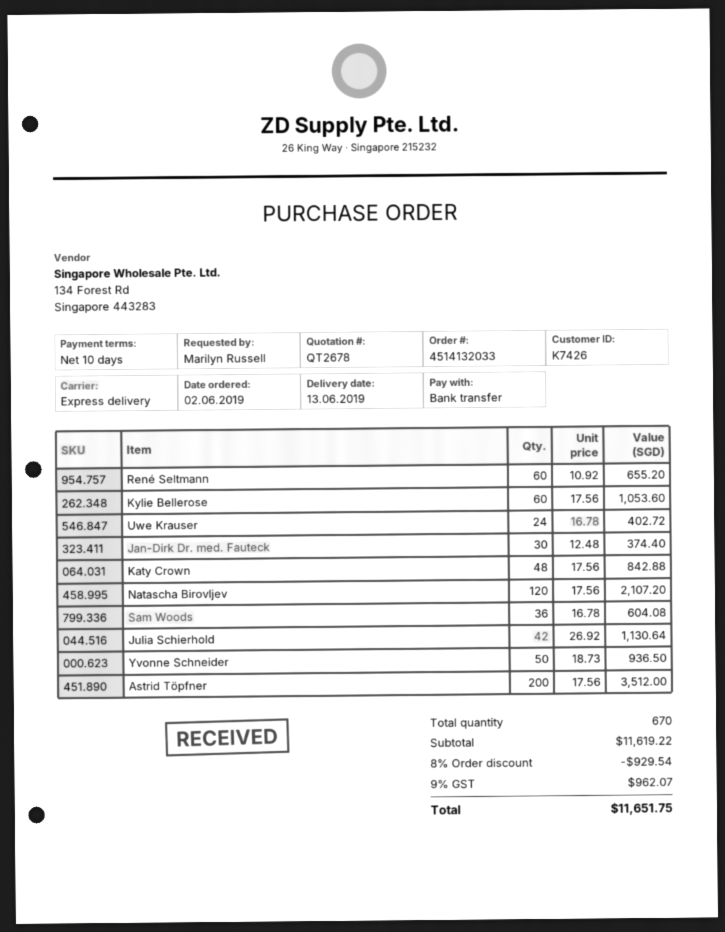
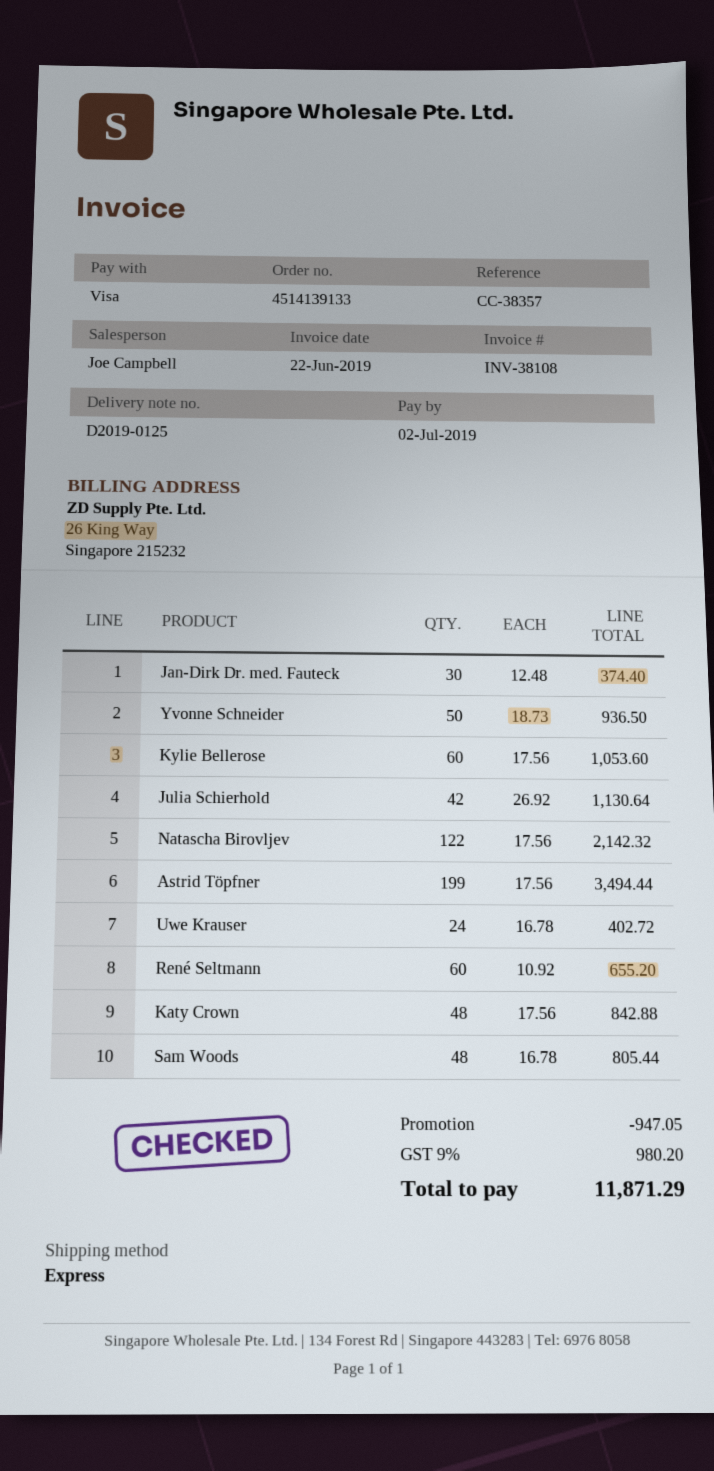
order number: 4514132033 -> 4514139133
payment method: bank transfer -> Visa
Natascha Birovljev: 120 x 17.56 = 2107.20 -> 122 x 17.56 = 2142.32
Sam Woods: 36 x 16.78 = 604.08 -> 48 x 16.78 = 805.44
Astrid Töpfner: 200 x 17.56 = 3512.00 -> 199 x 17.56 = 3494.44
discount: 929.54 -> 947.05
tax: 9% = 962.07 -> 9% = 980.20
total: 11651.75 -> 11871.29

